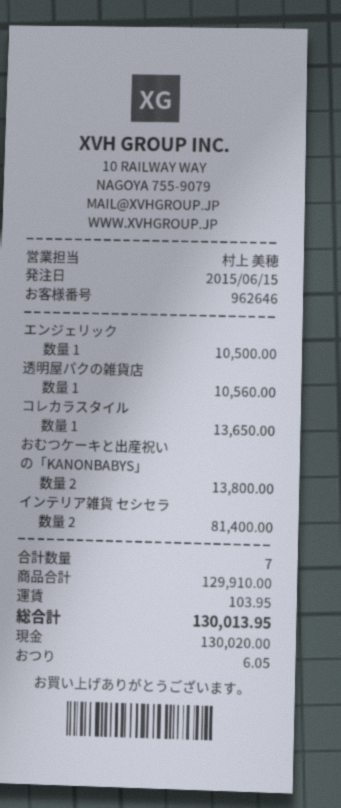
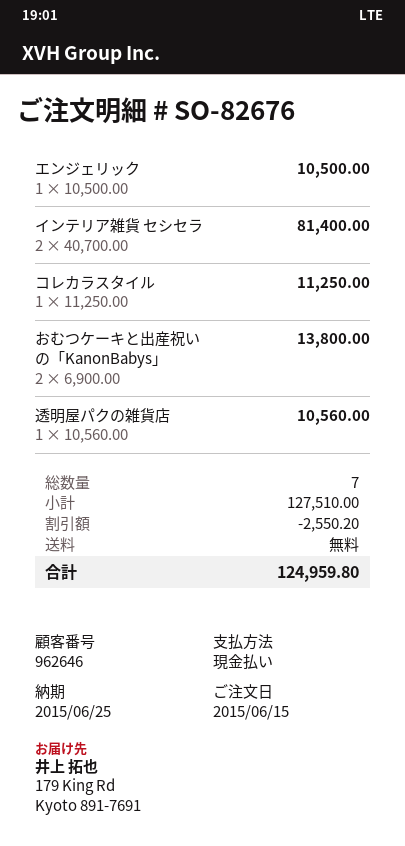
コレカラスタイル: 1 for 13650.00 -> 1 for 11250.00
subtotal: 129910.00 -> 127510.00
discount: none -> 2550.20
shipping: 103.95 -> 0.00
total: 130013.95 -> 124959.80

